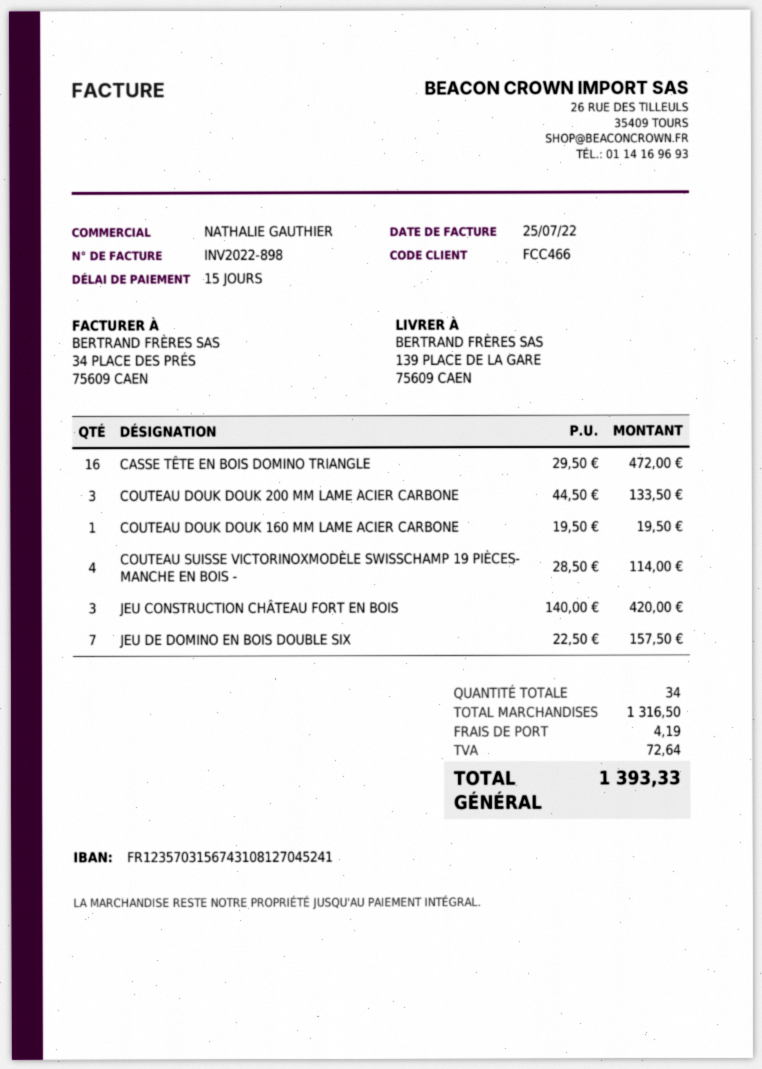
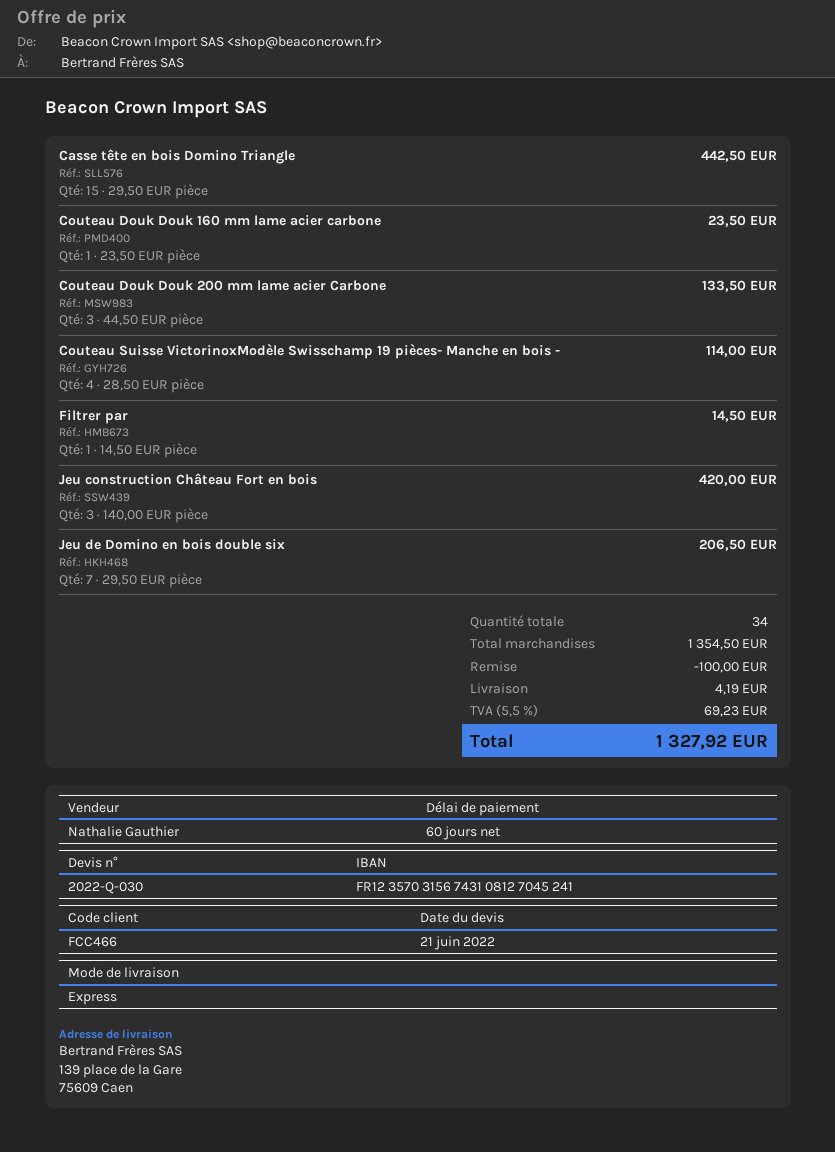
payment terms: 15 days -> 60 days
CASSE TÊTE EN BOIS DOMINO TRIANGLE: 16 x 29.50 = 472.00 -> 15 x 29.50 = 442.50
COUTEAU DOUK DOUK 160 MM LAME ACIER CARBONE: 1 x 19.50 = 19.50 -> 1 x 23.50 = 23.50
JEU DE DOMINO EN BOIS DOUBLE SIX: 7 x 22.50 = 157.50 -> 7 x 29.50 = 206.50
Filtrer par: none -> 1 x 14.50 = 14.50
subtotal: 1316.50 -> 1354.50
discount: none -> 100.00
tax: 72.64 -> 69.23
total: 1393.33 -> 1327.92

